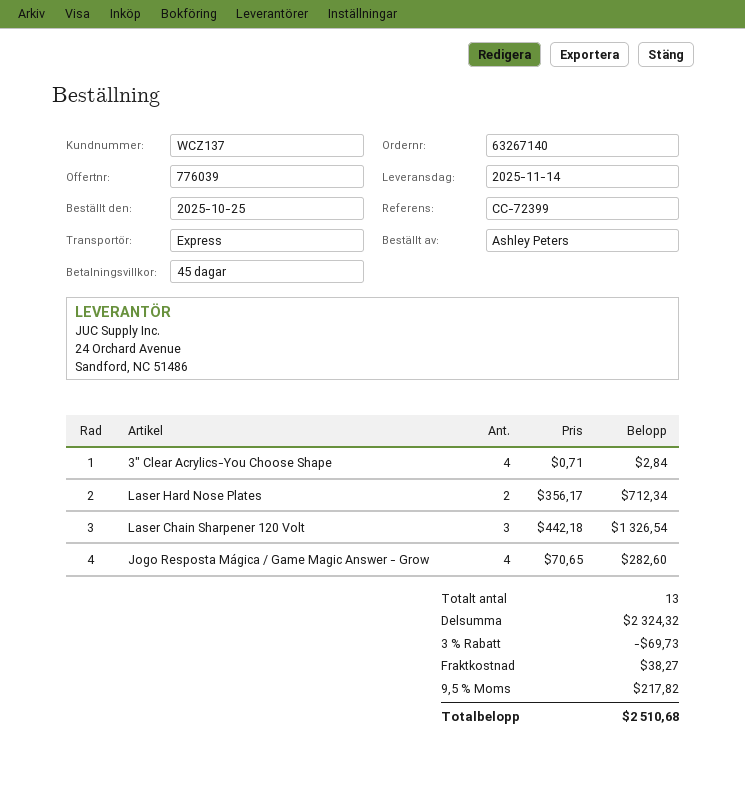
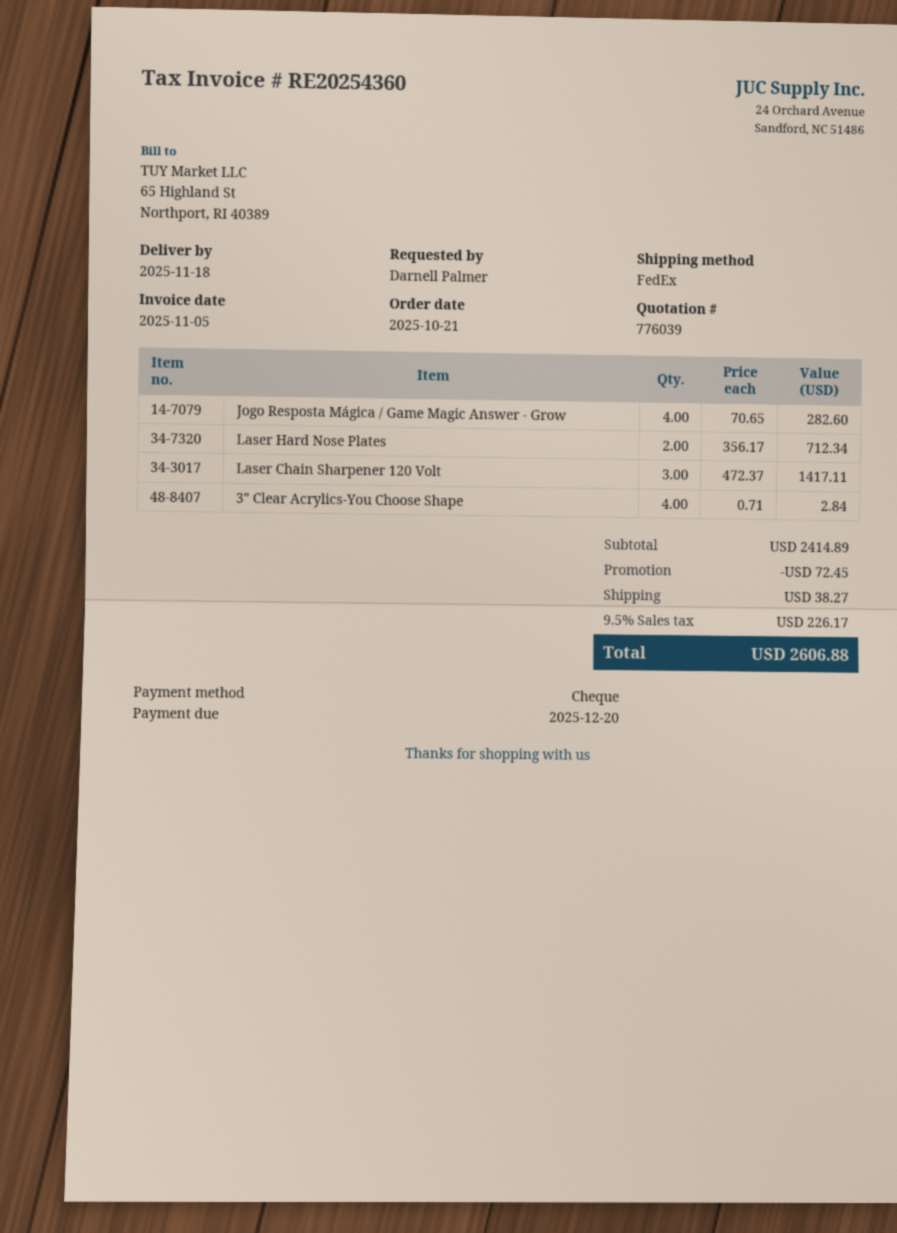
order date: 2025-10-25 -> 2025-10-21
delivery date: 2025-11-14 -> 2025-11-18
ordered by: Ashley Peters -> Darnell Palmer
shipping method: express -> FedEx
Laser Chain Sharpener 120 Volt: 3 x 442.18 = 1326.54 -> 3 x 472.37 = 1417.11
subtotal: 2324.32 -> 2414.89
discount: 69.73 -> 72.45
tax: 9.5% = 217.82 -> 9.5% = 226.17
total: 2510.68 -> 2606.88

